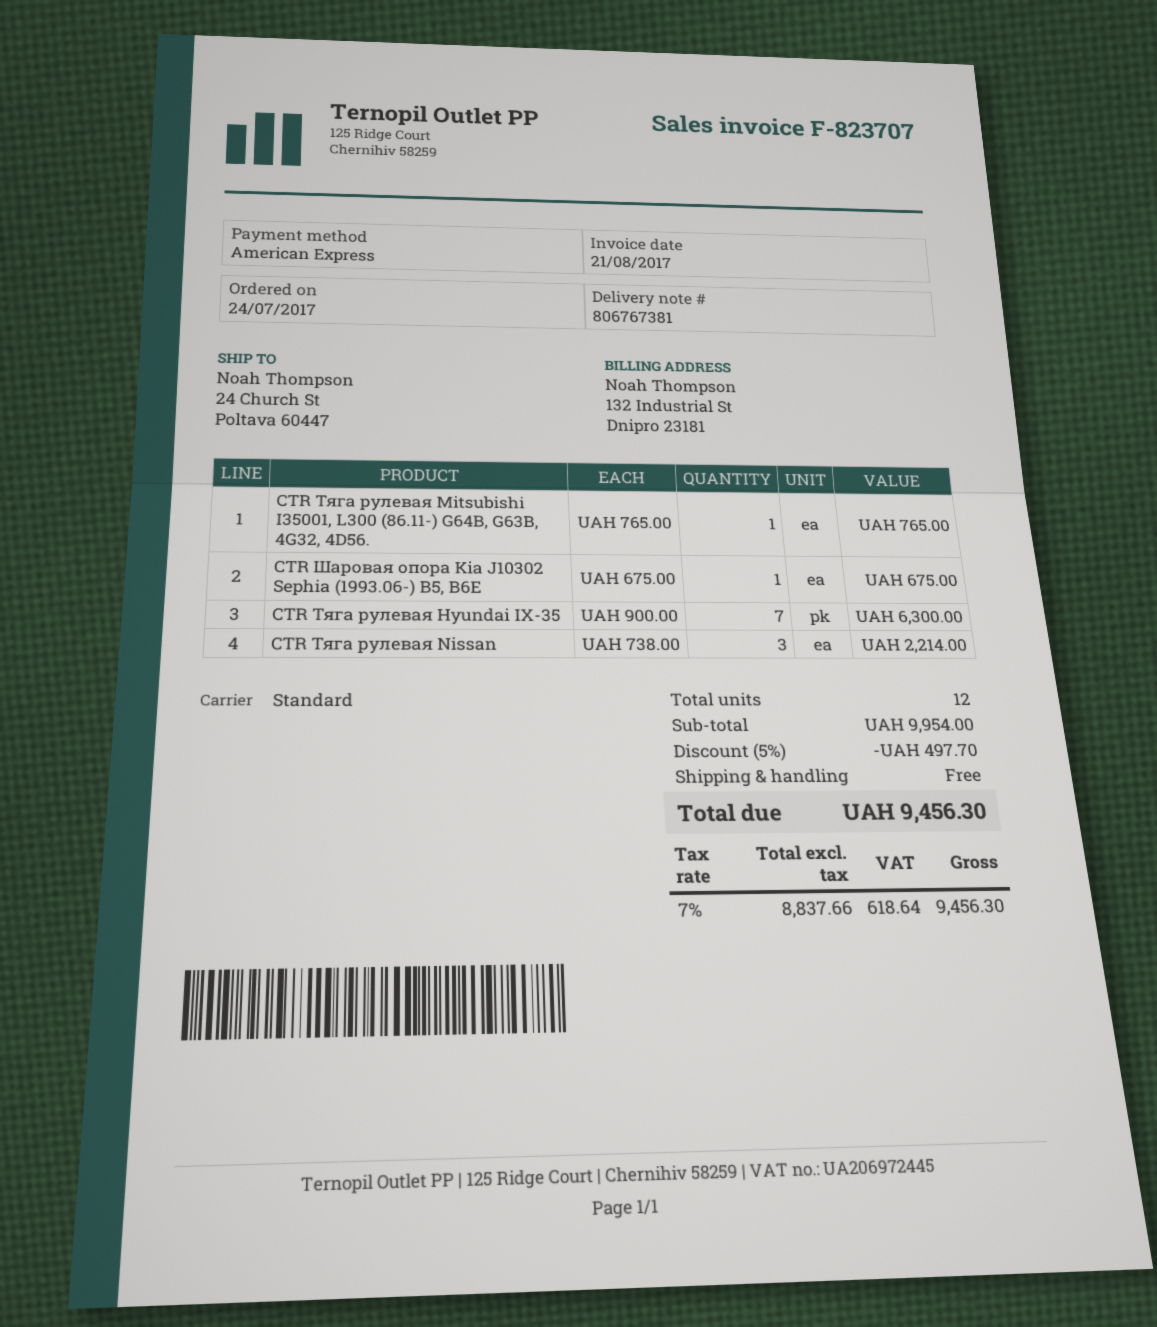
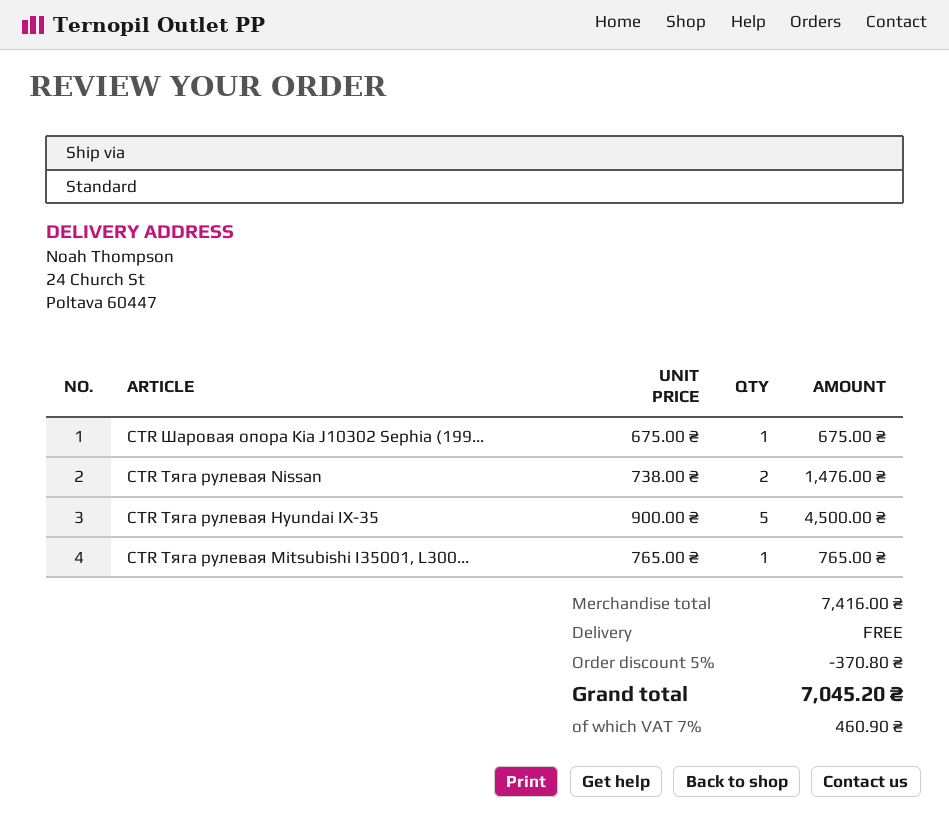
CTR Тяга рулевая Hyundai IX-35: 7 x 900.00 = 6300.00 -> 5 x 900.00 = 4500.00
CTR Тяга рулевая Nissan: 3 x 738.00 = 2214.00 -> 2 x 738.00 = 1476.00
subtotal: 9954.00 -> 7416.00
discount: 5% = 497.70 -> 5% = 370.80
tax: 7% = 618.64 -> 7% = 460.90
total: 9456.30 -> 7045.20

